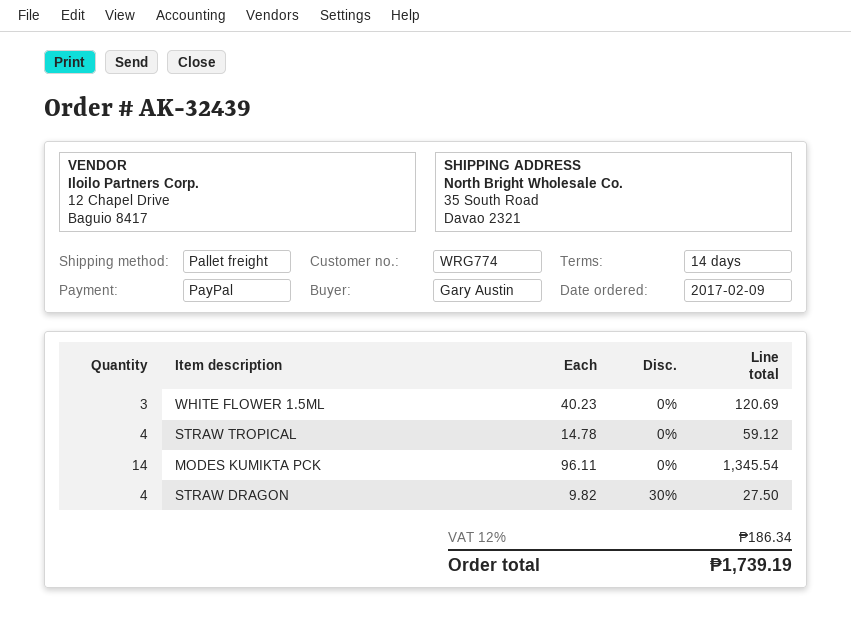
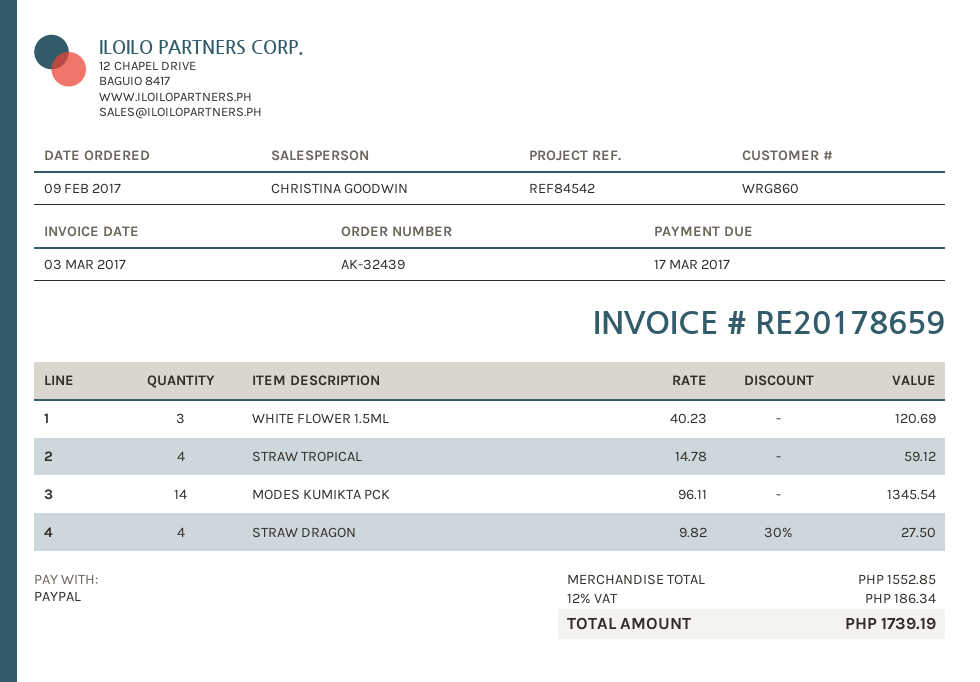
customer number: WRG774 -> WRG860

